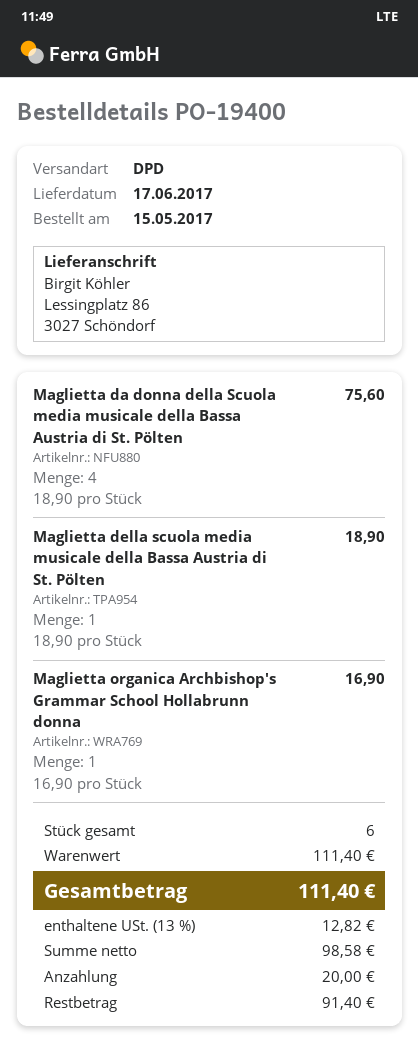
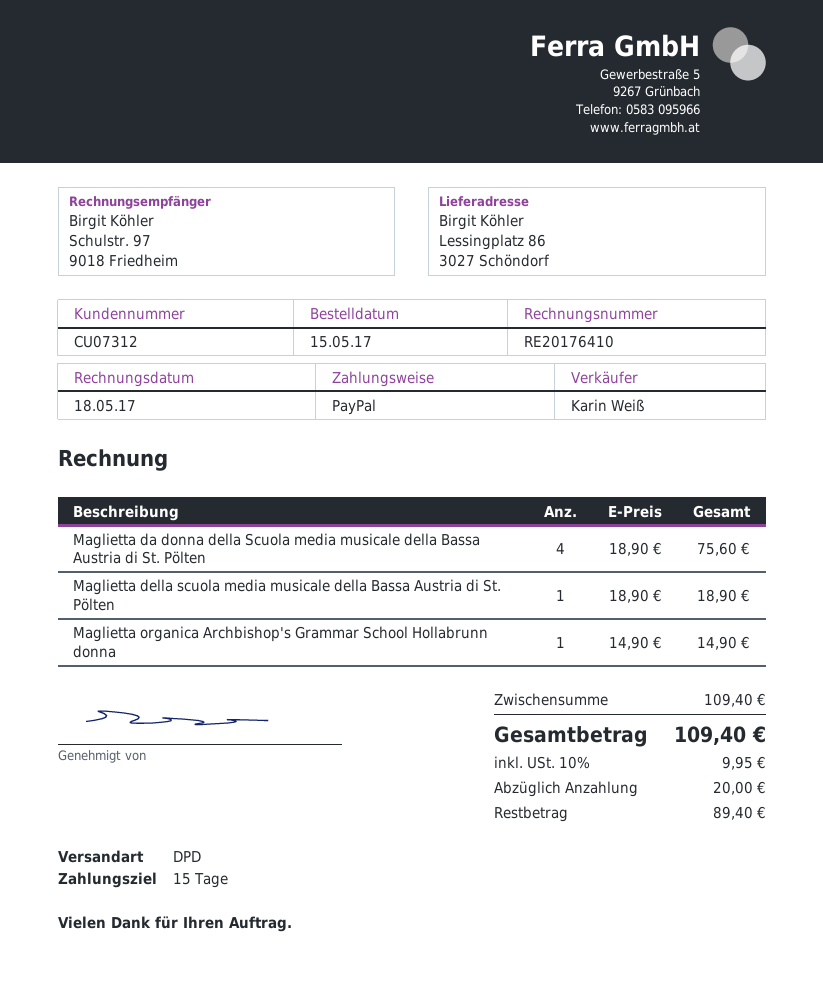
Maglietta organica Archbishop's Grammar School Hollabrunn donna: 1 x 16.90 = 16.90 -> 1 x 14.90 = 14.90
subtotal: 111.40 -> 109.40
tax: 13% = 12.82 -> 10% = 9.95
total: 111.40 -> 109.40
balance: 91.40 -> 89.40

